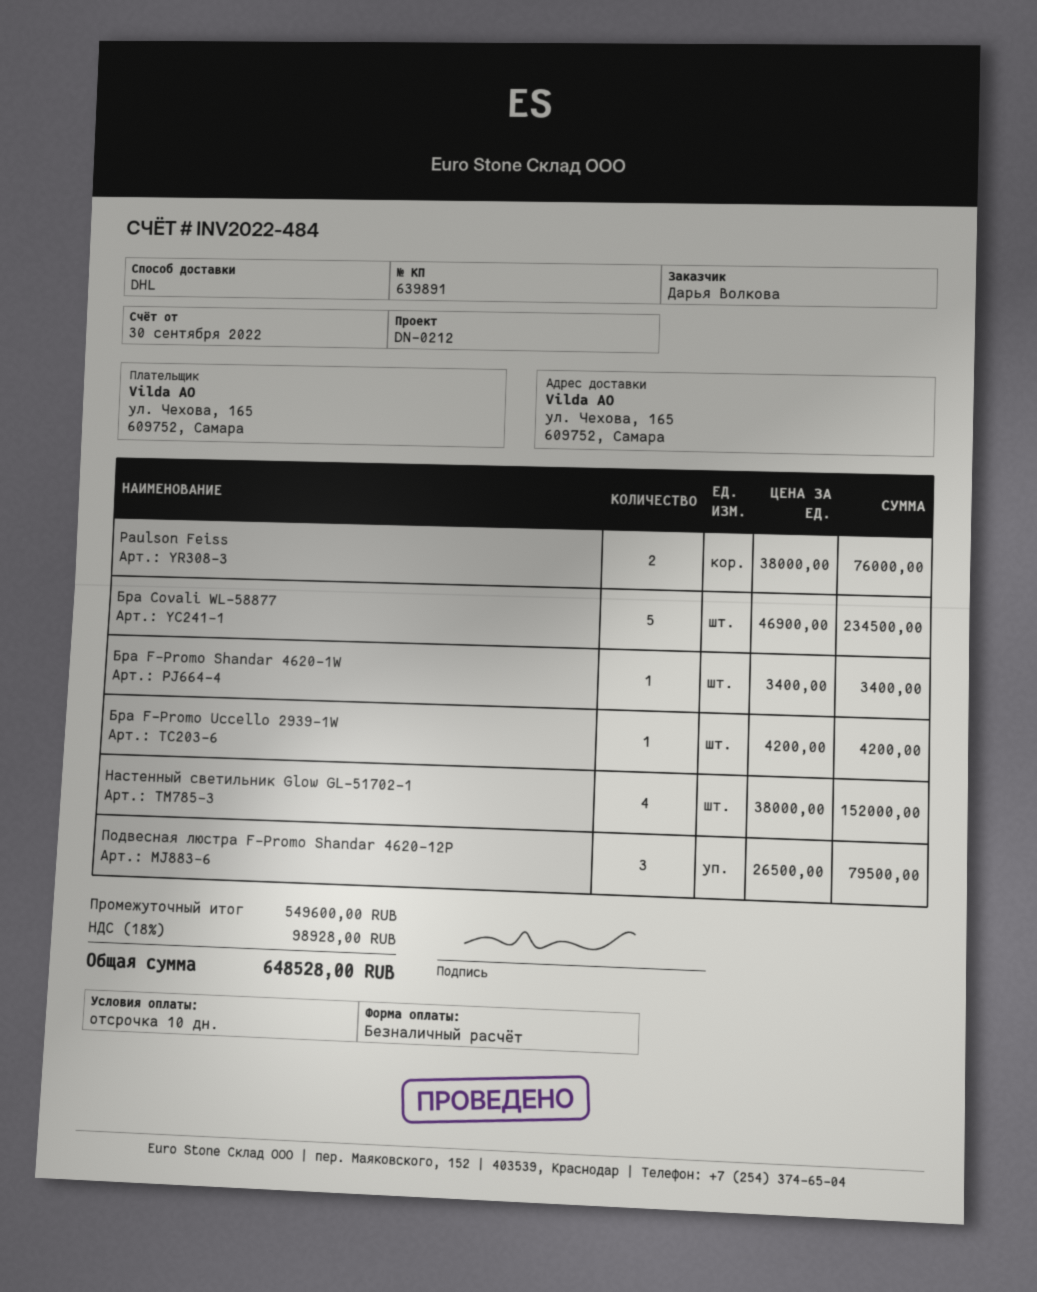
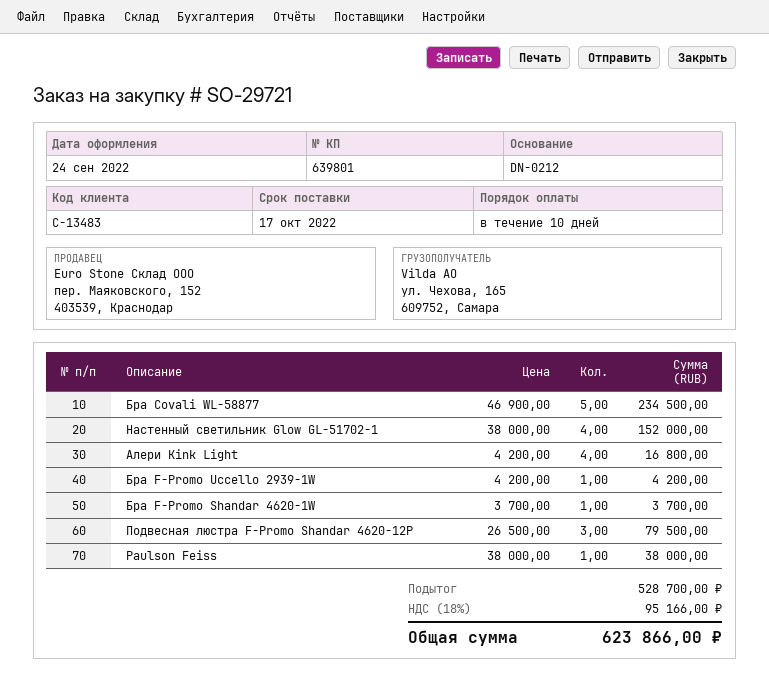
quote number: 639891 -> 639801
Paulson Feiss: 2 x 38000.00 = 76000.00 -> 1 x 38000.00 = 38000.00
Бра F-Promo Shandar 4620-1W: 1 x 3400.00 = 3400.00 -> 1 x 3700.00 = 3700.00
Алери Kink Light: none -> 4 x 4200.00 = 16800.00
subtotal: 549600.00 -> 528700.00
tax: 18% = 98928.00 -> 18% = 95166.00
total: 648528.00 -> 623866.00

